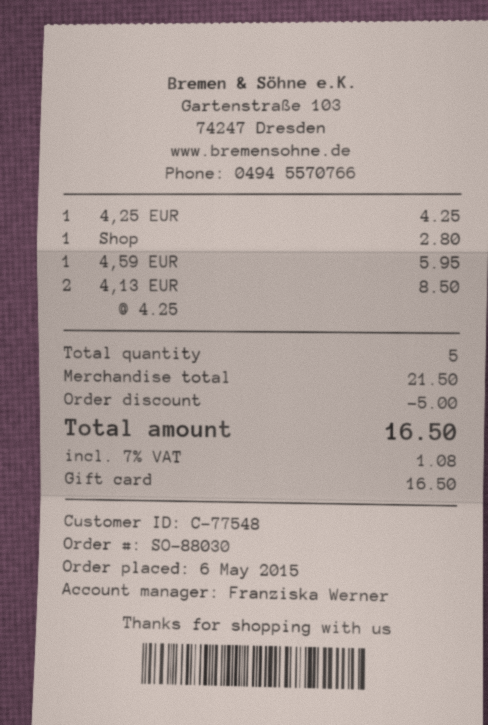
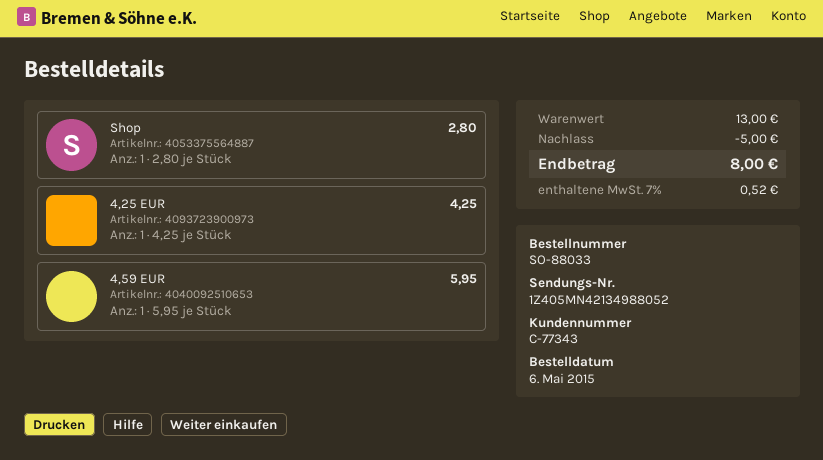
order number: SO-88030 -> SO-88033
customer number: C-77548 -> C-77343
4,13 EUR: 2 x 4.25 = 8.50 -> none
subtotal: 21.50 -> 13.00
tax: 7% = 1.08 -> 7% = 0.52
total: 16.50 -> 8.00

